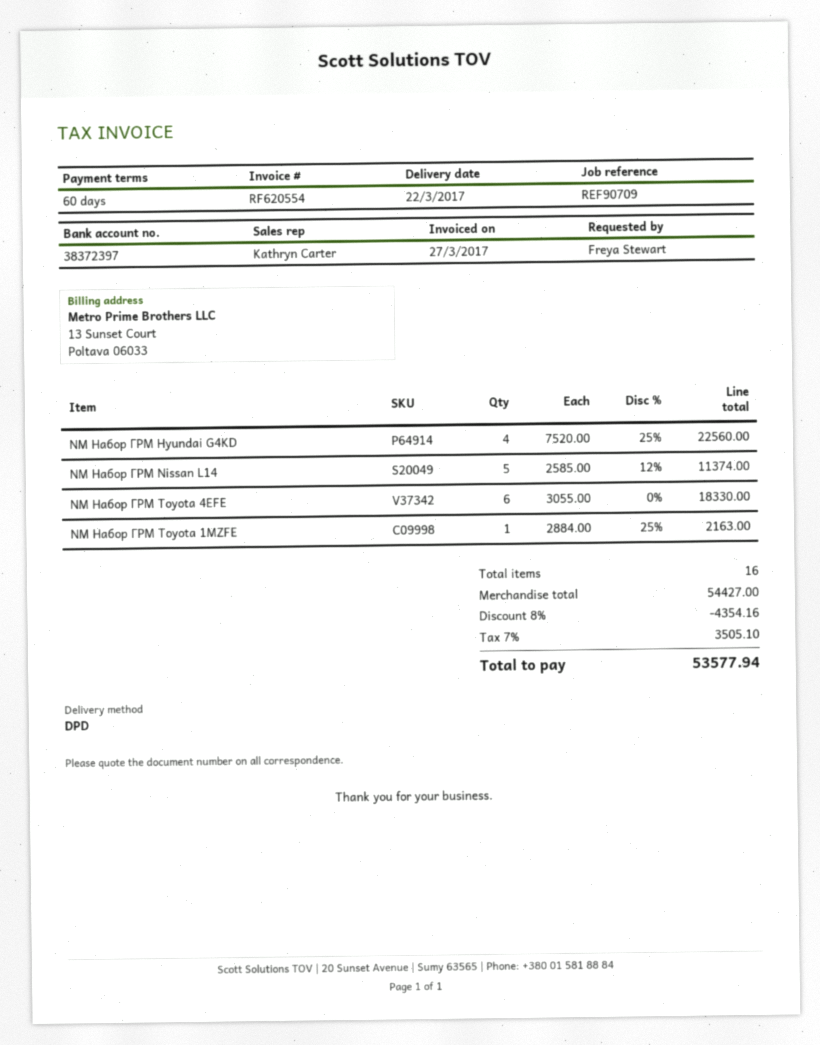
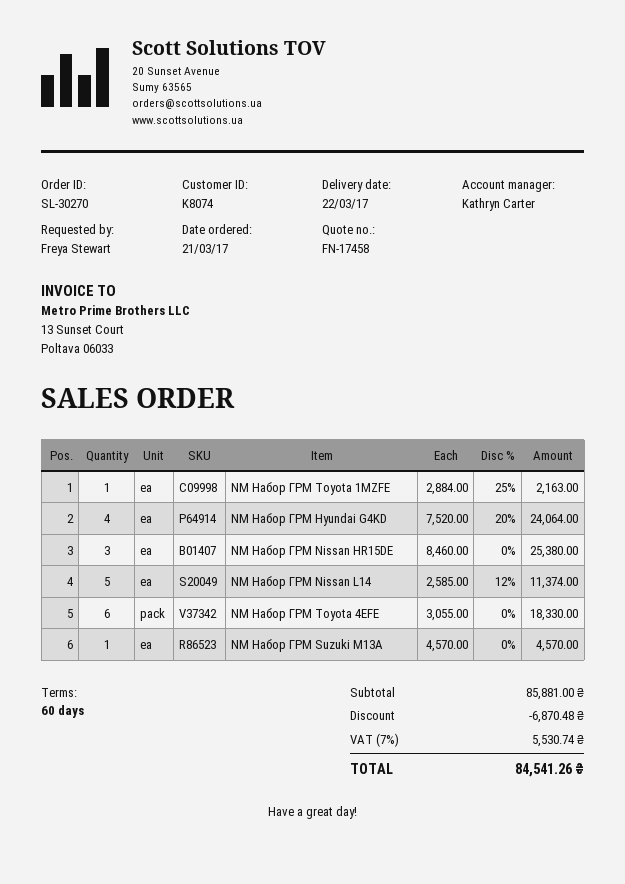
NM Набор ГРМ Hyundai G4KD: 4 x 7520.00 - 25% = 22560.00 -> 4 x 7520.00 - 20% = 24064.00
NM Набор ГРМ Nissan HR15DE: none -> 3 x 8460.00 = 25380.00
NM Набор ГРМ Suzuki M13A: none -> 1 x 4570.00 = 4570.00
subtotal: 54427.00 -> 85881.00
discount: 4354.16 -> 6870.48
tax: 7% = 3505.10 -> 7% = 5530.74
total: 53577.94 -> 84541.26

